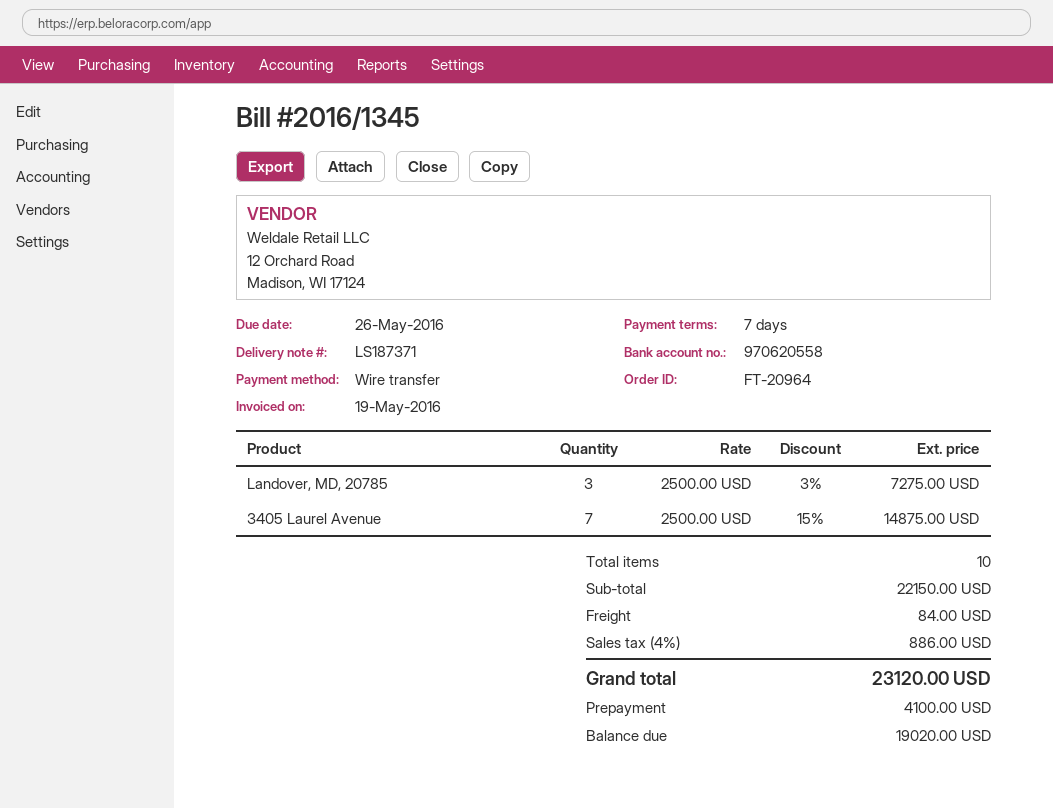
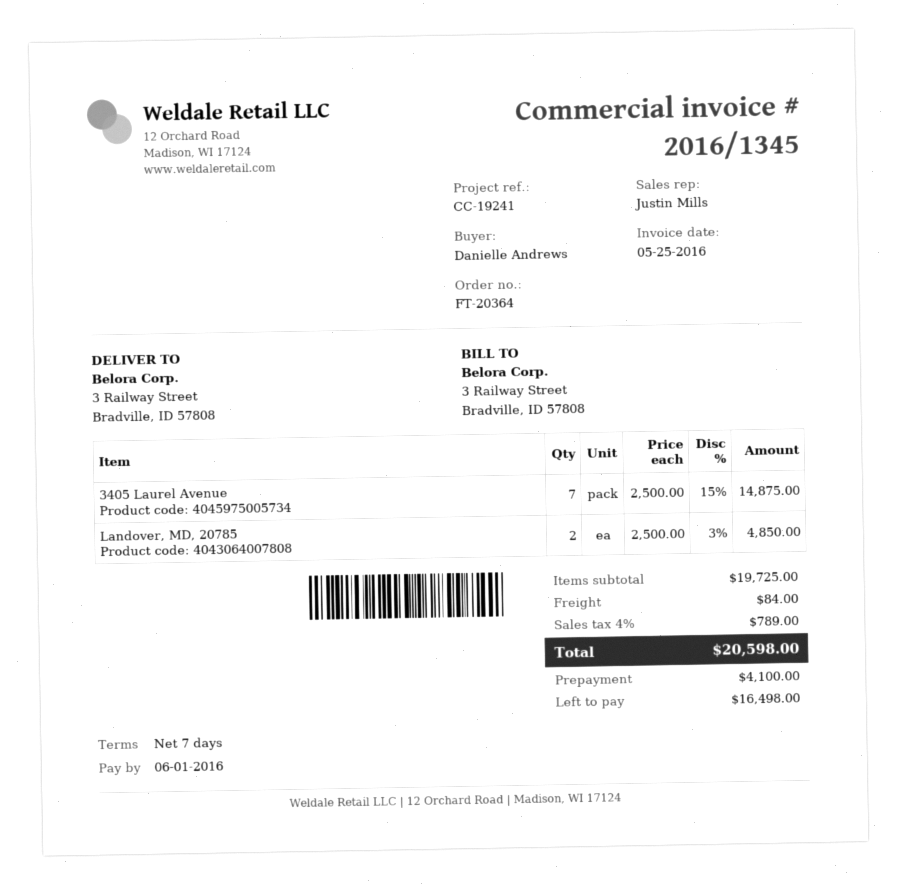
order number: FT-20964 -> FT-20364
invoice date: 2016-05-19 -> 2016-05-25
due date: 2016-05-26 -> 2016-06-01
Landover, MD, 20785: 3 x 2500.00 - 3% = 7275.00 -> 2 x 2500.00 - 3% = 4850.00
subtotal: 22150.00 -> 19725.00
tax: 4% = 886.00 -> 4% = 789.00
total: 23120.00 -> 20598.00
balance: 19020.00 -> 16498.00

